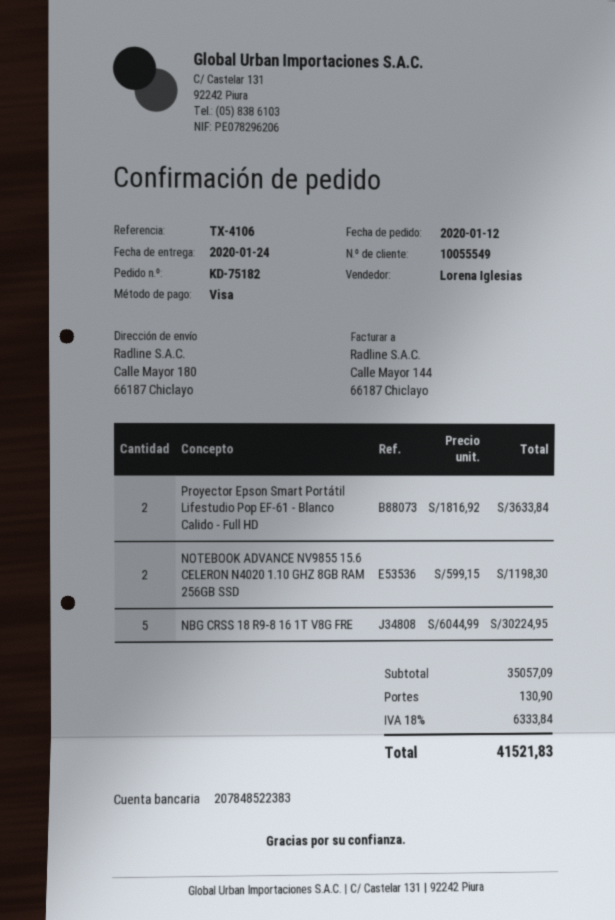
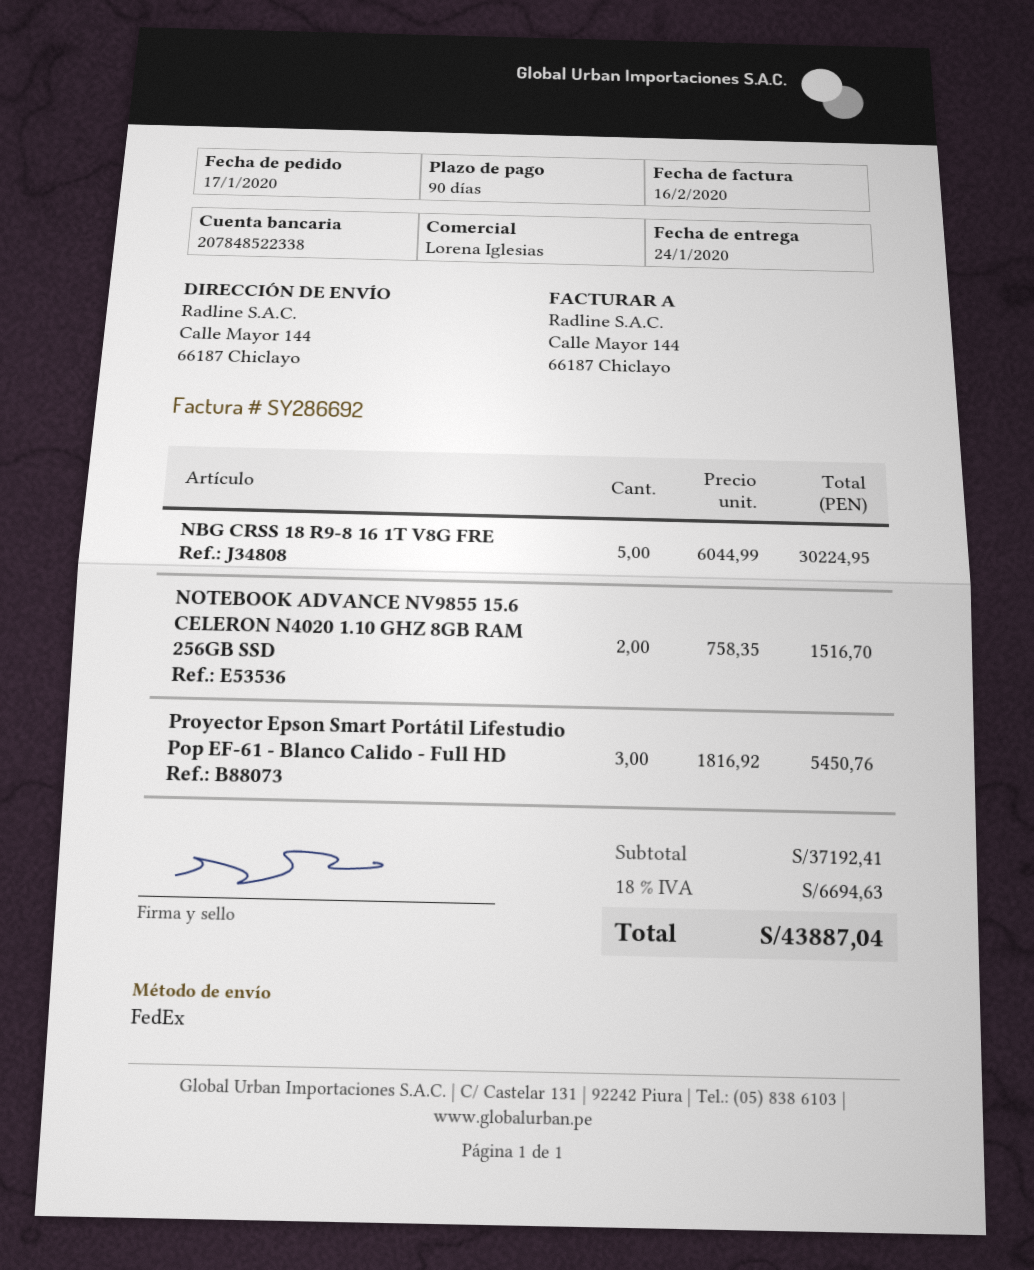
order date: 2020-01-12 -> 2020-01-17
bank account: 207848522383 -> 207848522338
ship to: Calle Mayor 180, 66187 Chiclayo -> Calle Mayor 144, 66187 Chiclayo
Proyector Epson Smart Portátil Lifestudio Pop EF-61 - Blanco Calido - Full HD: 2 x 1816.92 = 3633.84 -> 3 x 1816.92 = 5450.76
NOTEBOOK ADVANCE NV9855 15.6 CELERON N4020 1.10 GHZ 8GB RAM 256GB SSD: 2 x 599.15 = 1198.30 -> 2 x 758.35 = 1516.70
subtotal: 35057.09 -> 37192.41
shipping: 130.90 -> none
tax: 18% = 6333.84 -> 18% = 6694.63
total: 41521.83 -> 43887.04

